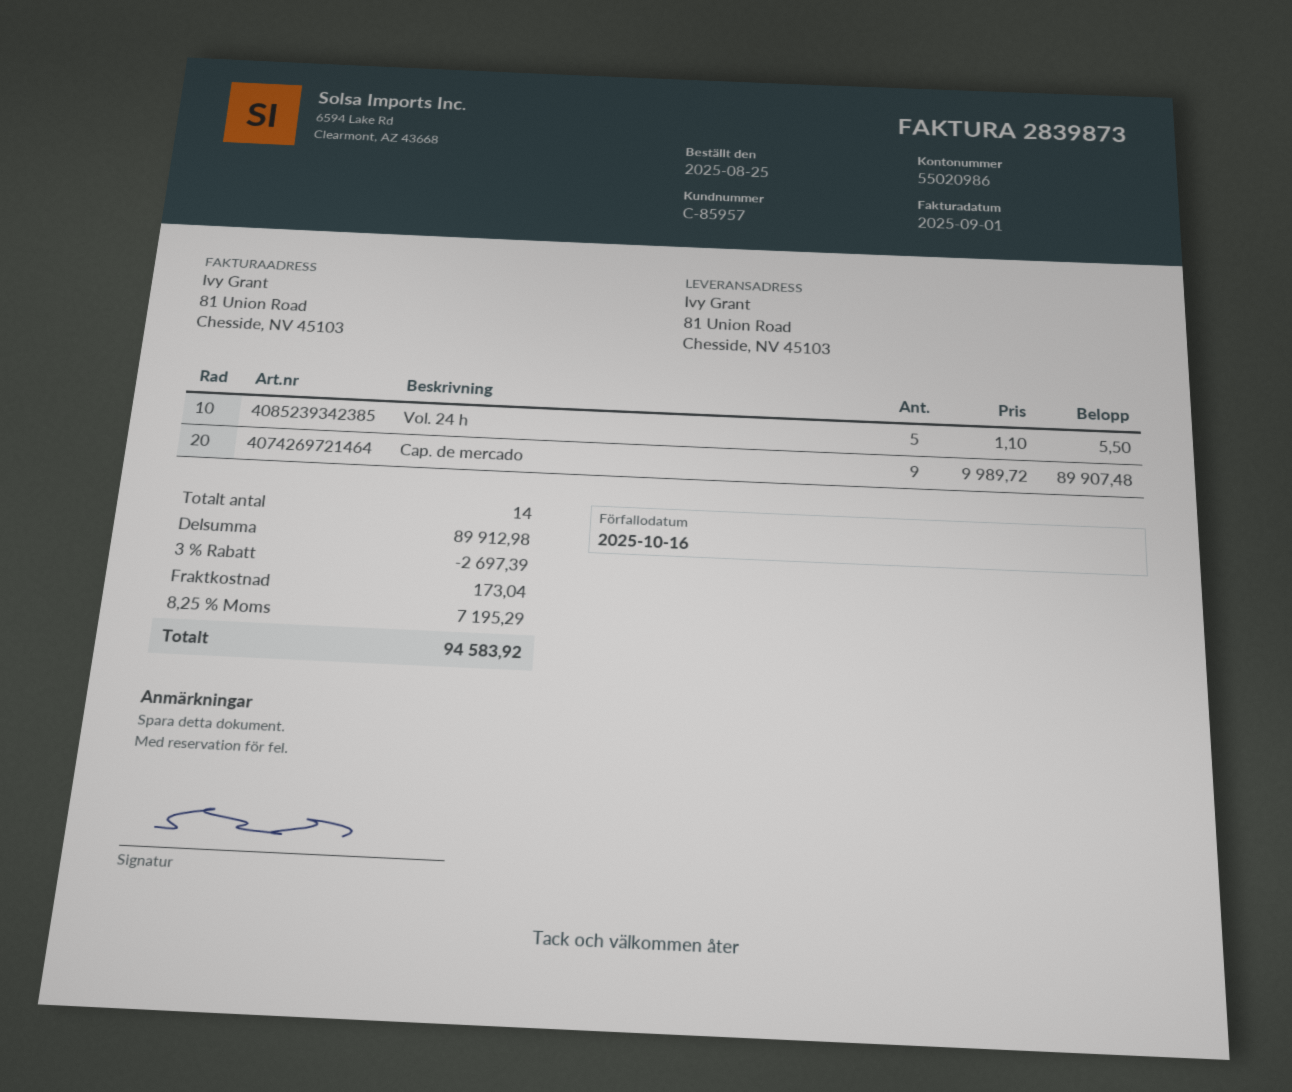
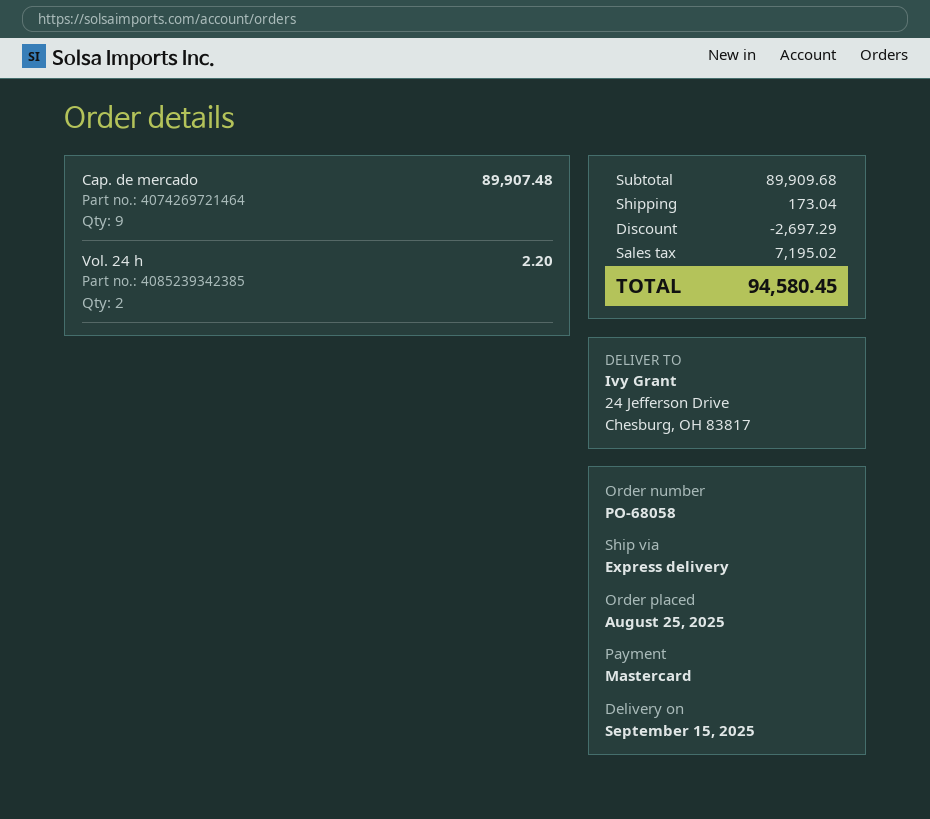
ship to: 81 Union Road, Chesside, NV 45103 -> 24 Jefferson Drive, Chesburg, OH 83817
Vol. 24 h: 5 for 5.50 -> 2 for 2.20
subtotal: 89912.98 -> 89909.68
discount: 2697.39 -> 2697.29
tax: 7195.29 -> 7195.02
total: 94583.92 -> 94580.45

